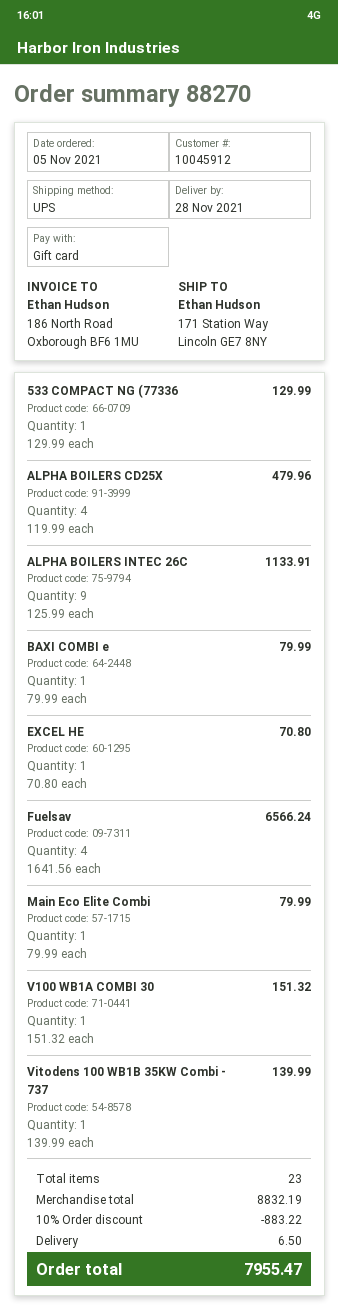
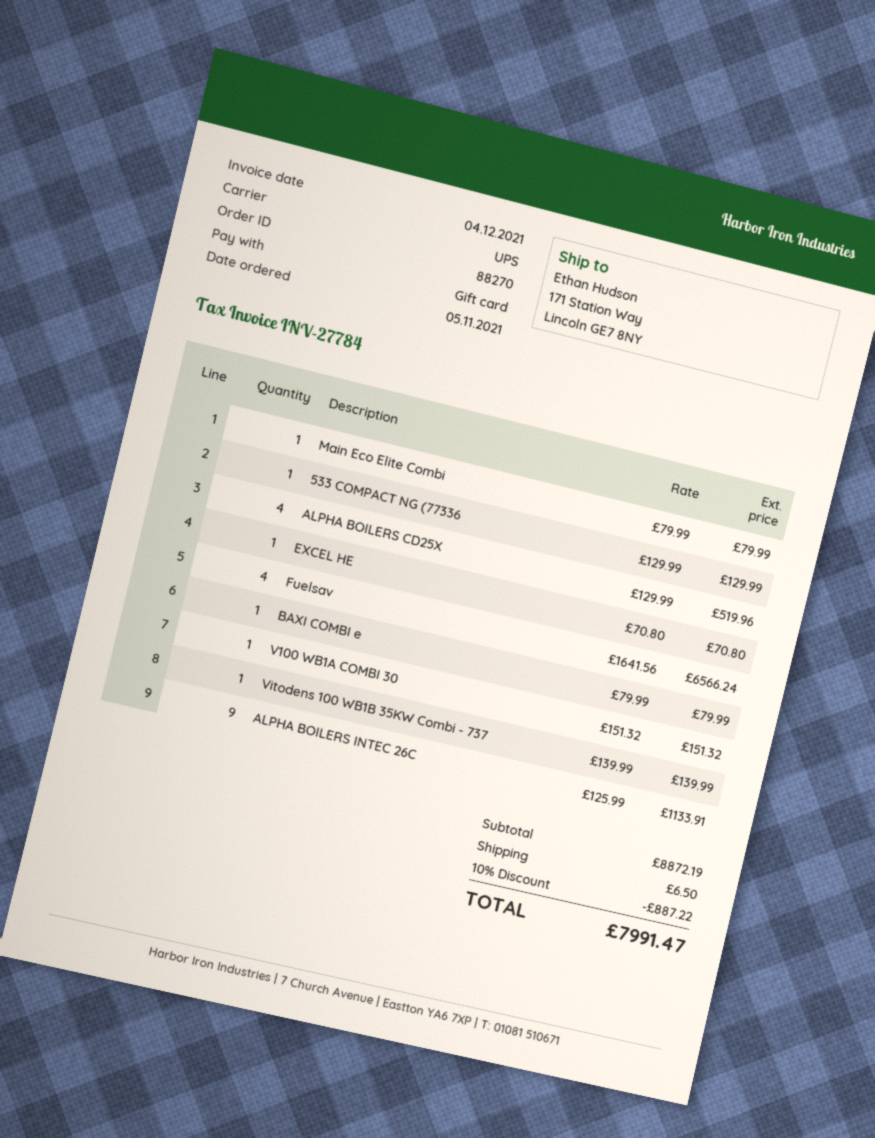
ALPHA BOILERS CD25X: 4 x 119.99 = 479.96 -> 4 x 129.99 = 519.96
subtotal: 8832.19 -> 8872.19
discount: 10% = 883.22 -> 10% = 887.22
total: 7955.47 -> 7991.47

